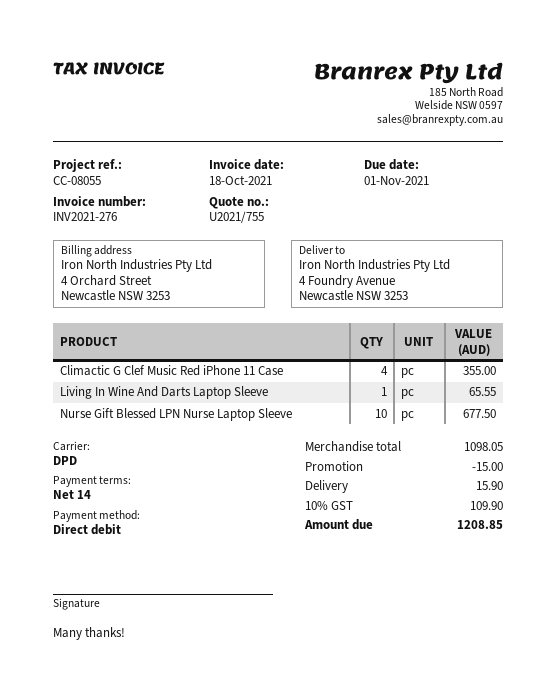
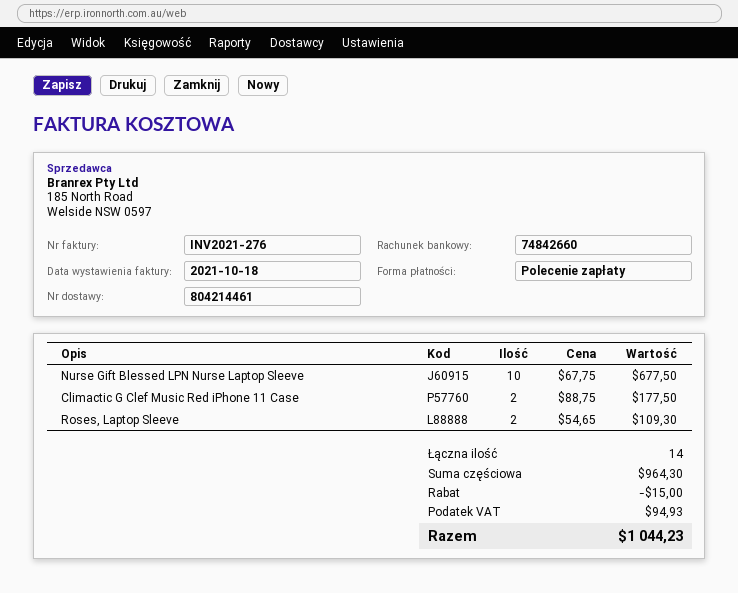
Climactic G Clef Music Red iPhone 11 Case: 4 for 355.00 -> 2 for 177.50
Living In Wine And Darts Laptop Sleeve: 1 for 65.55 -> none
Roses, Laptop Sleeve: none -> 2 for 109.30
subtotal: 1098.05 -> 964.30
shipping: 15.90 -> none
tax: 109.90 -> 94.93
total: 1208.85 -> 1044.23

